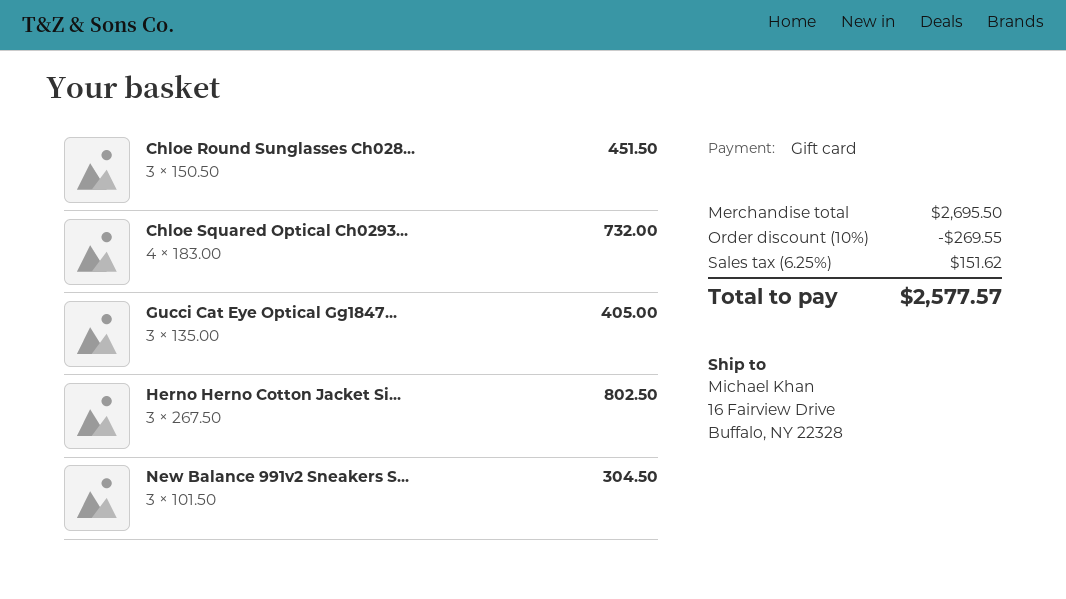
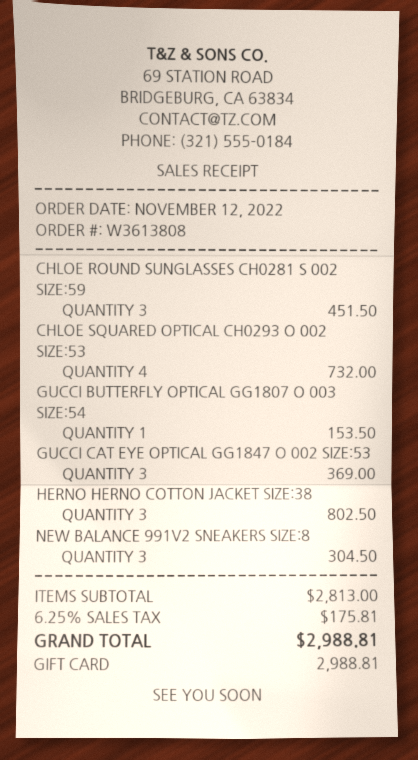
Gucci Cat Eye Optical Gg1847...: 3 for 405.00 -> 3 for 369.00
GUCCI BUTTERFLY OPTICAL GG1807 O 003 SIZE:54: none -> 1 for 153.50
subtotal: 2695.50 -> 2813.00
discount: 10% = 269.55 -> none
tax: 6.25% = 151.62 -> 6.25% = 175.81
total: 2577.57 -> 2988.81

